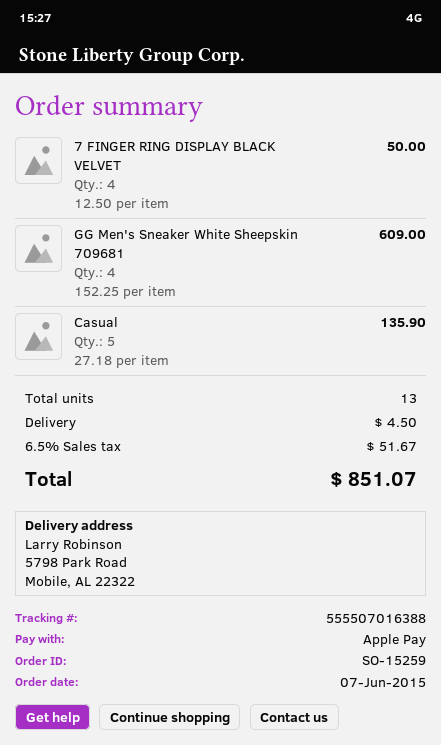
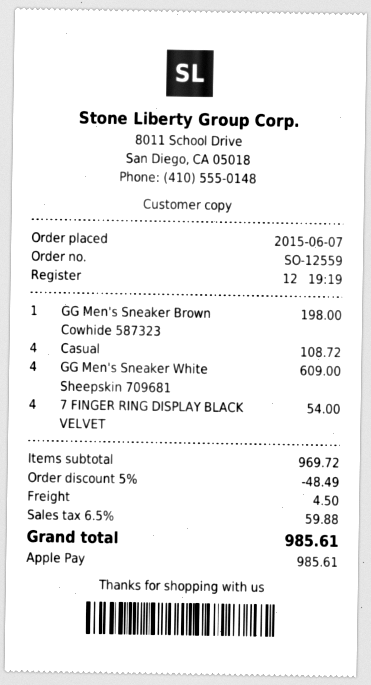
order number: SO-15259 -> SO-12559
7 FINGER RING DISPLAY BLACK VELVET: 4 for 50.00 -> 4 for 54.00
Casual: 5 for 135.90 -> 4 for 108.72
GG Men's Sneaker Brown Cowhide 587323: none -> 1 for 198.00
discount: none -> 5% = 48.49
tax: 6.5% = 51.67 -> 6.5% = 59.88
total: 851.07 -> 985.61

